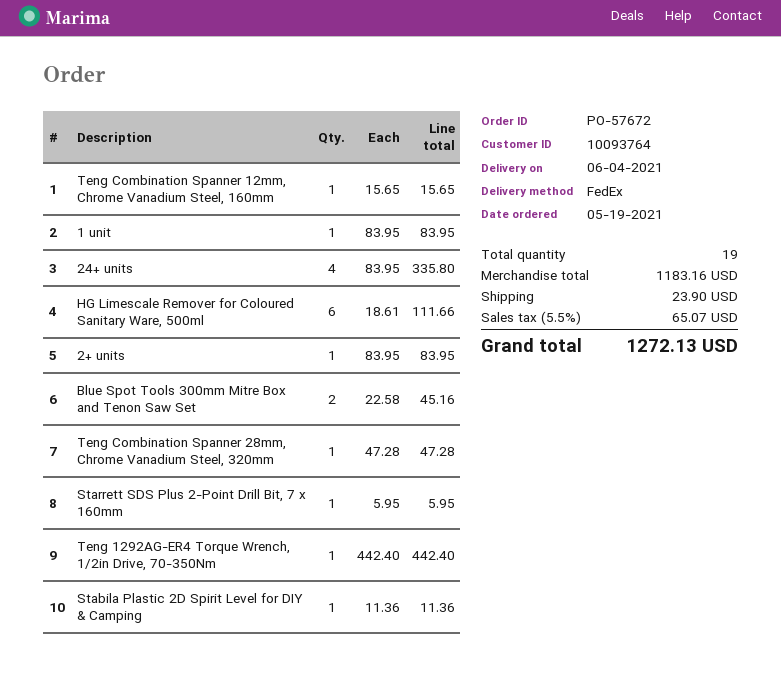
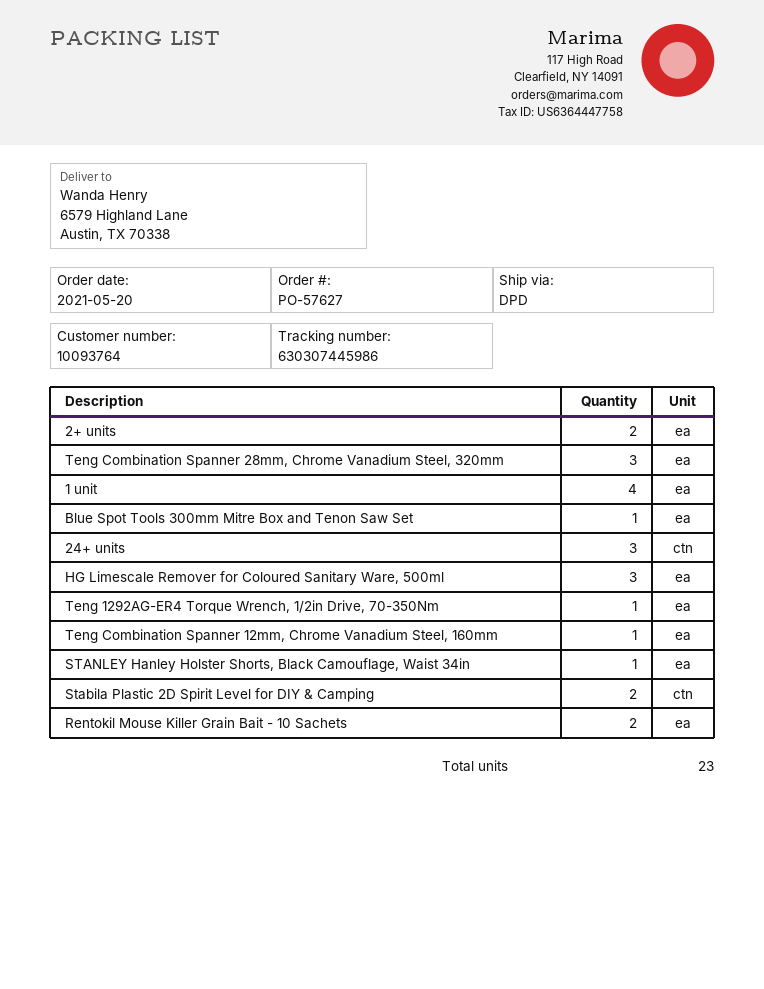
order number: PO-57672 -> PO-57627
order date: 2021-05-19 -> 2021-05-20
shipping method: FedEx -> DPD
1 unit: 1 -> 4
24+ units: 4 -> 3
HG Limescale Remover for Coloured Sanitary Ware, 500ml: 6 -> 3
2+ units: 1 -> 2
Blue Spot Tools 300mm Mitre Box and Tenon Saw Set: 2 -> 1
Teng Combination Spanner 28mm, Chrome Vanadium Steel, 320mm: 1 -> 3
Starrett SDS Plus 2-Point Drill Bit, 7 x 160mm: 1 -> none
Stabila Plastic 2D Spirit Level for DIY & Camping: 1 -> 2
STANLEY Hanley Holster Shorts, Black Camouflage, Waist 34in: none -> 1
Rentokil Mouse Killer Grain Bait - 10 Sachets: none -> 2
total quantity: 19 -> 23

